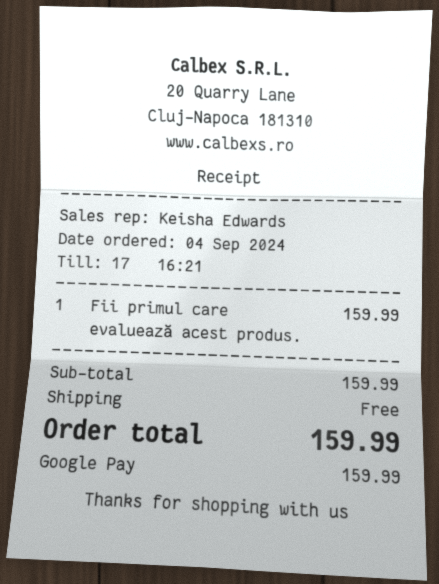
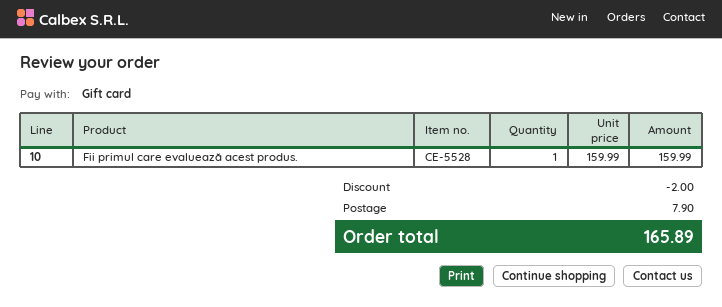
payment method: Google Pay -> gift card
discount: none -> 2.00
shipping: 0.00 -> 7.90
total: 159.99 -> 165.89

